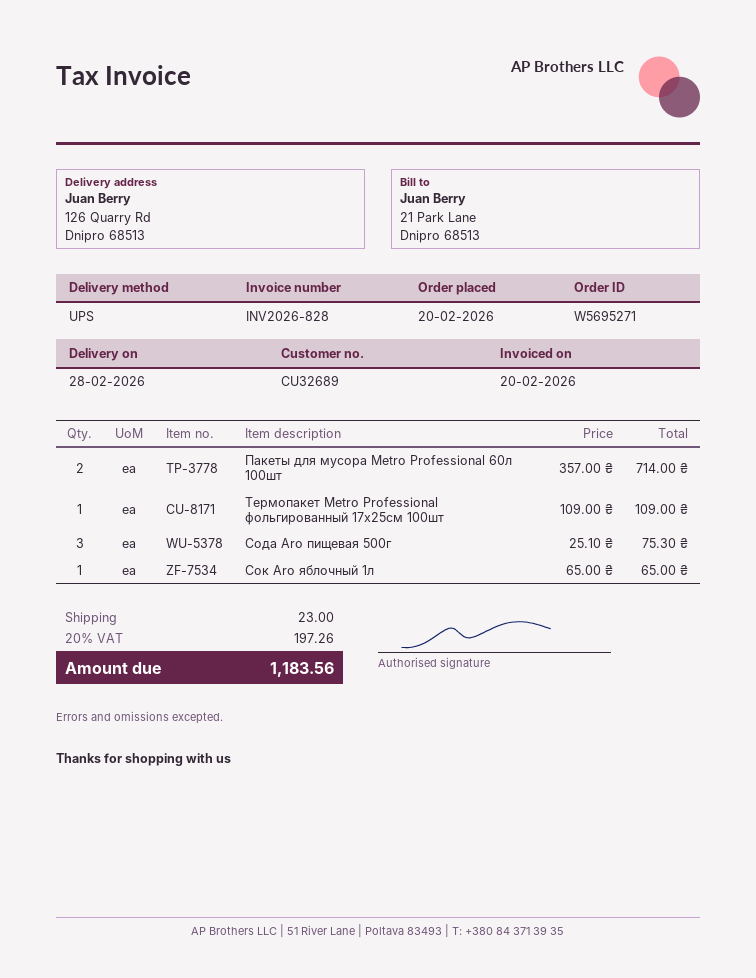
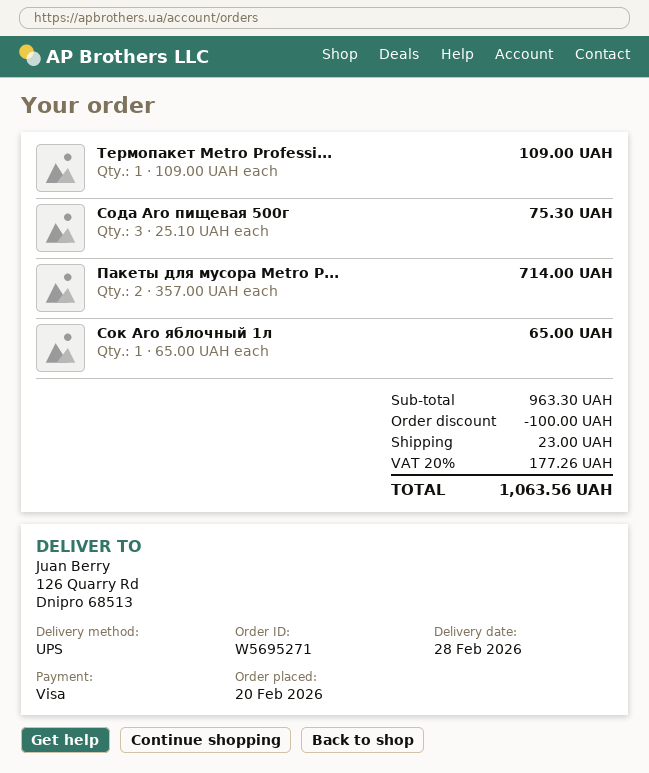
discount: none -> 100.00
tax: 20% = 197.26 -> 20% = 177.26
total: 1183.56 -> 1063.56

